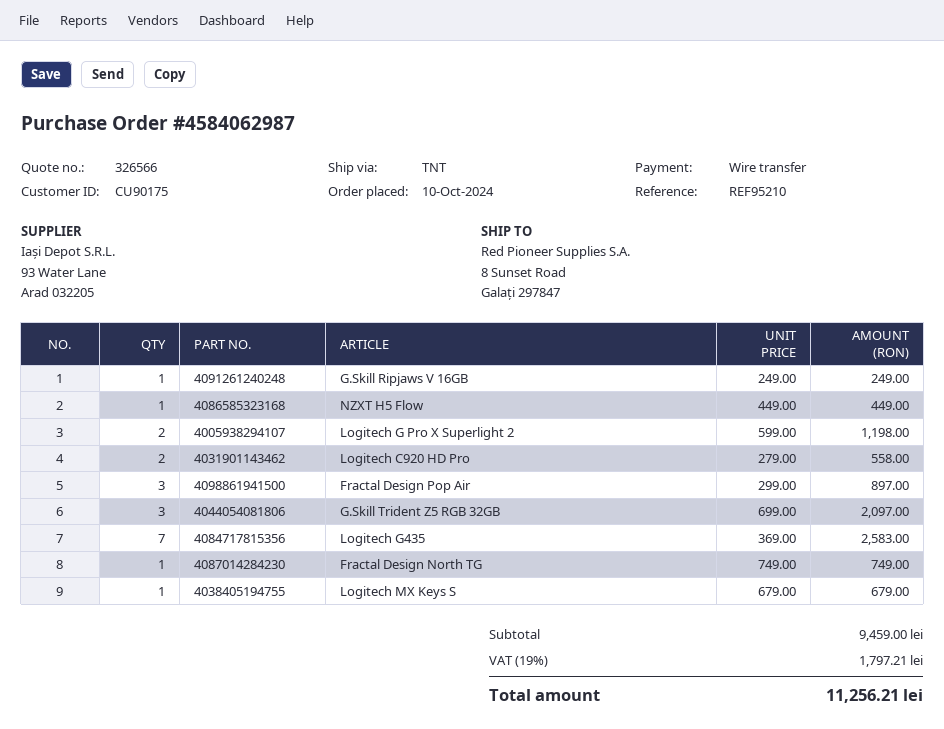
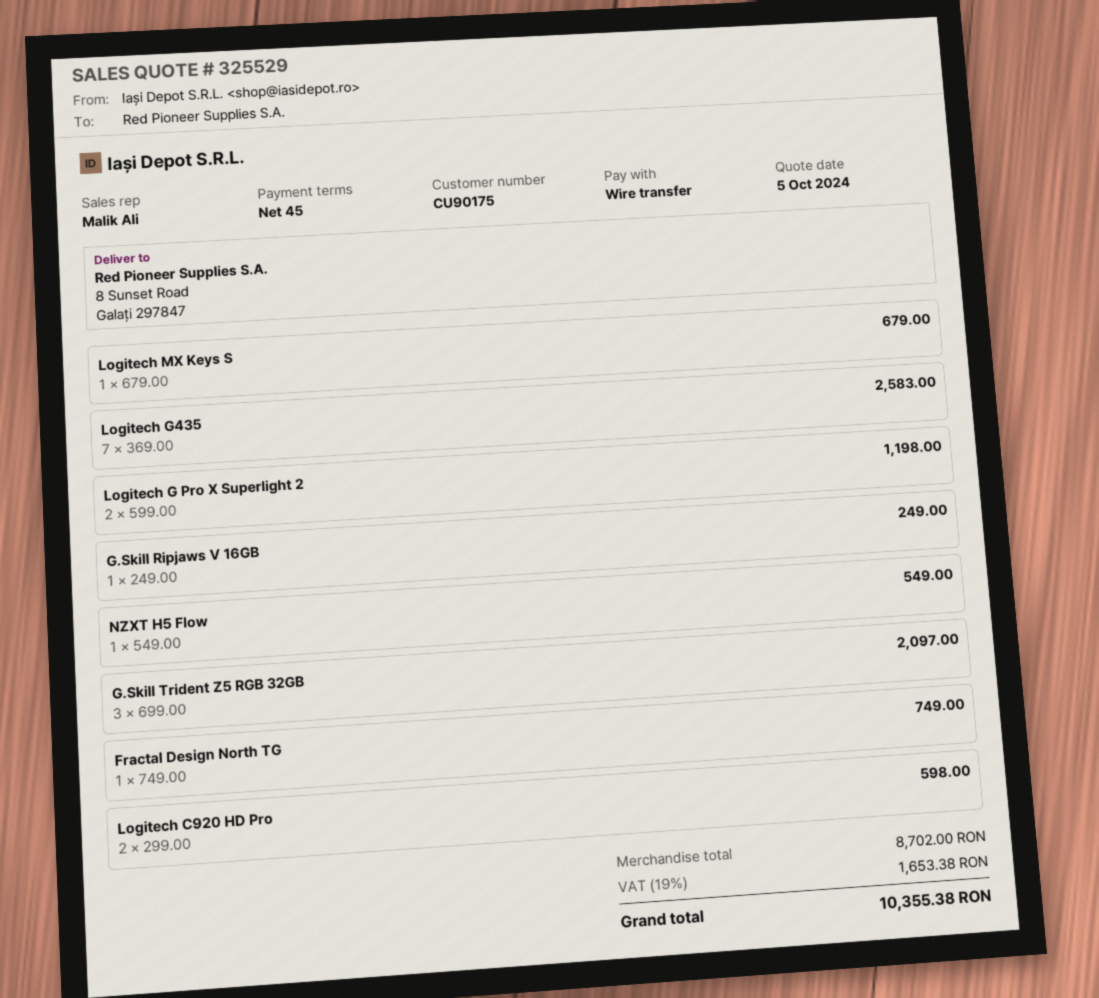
quote number: 326566 -> 325529
NZXT H5 Flow: 1 x 449.00 = 449.00 -> 1 x 549.00 = 549.00
Logitech C920 HD Pro: 2 x 279.00 = 558.00 -> 2 x 299.00 = 598.00
Fractal Design Pop Air: 3 x 299.00 = 897.00 -> none
subtotal: 9459.00 -> 8702.00
tax: 19% = 1797.21 -> 19% = 1653.38
total: 11256.21 -> 10355.38

